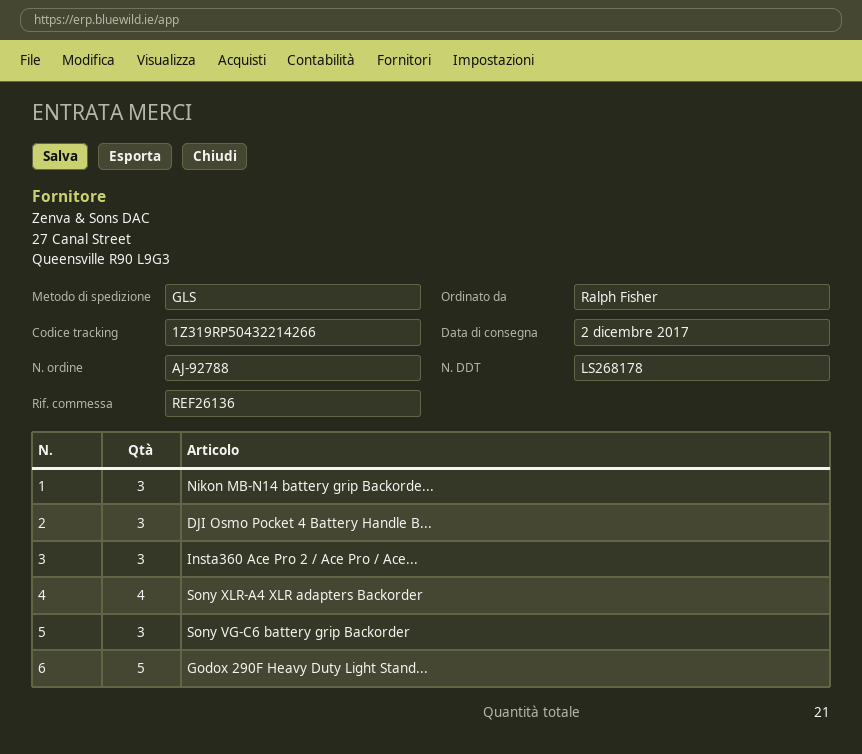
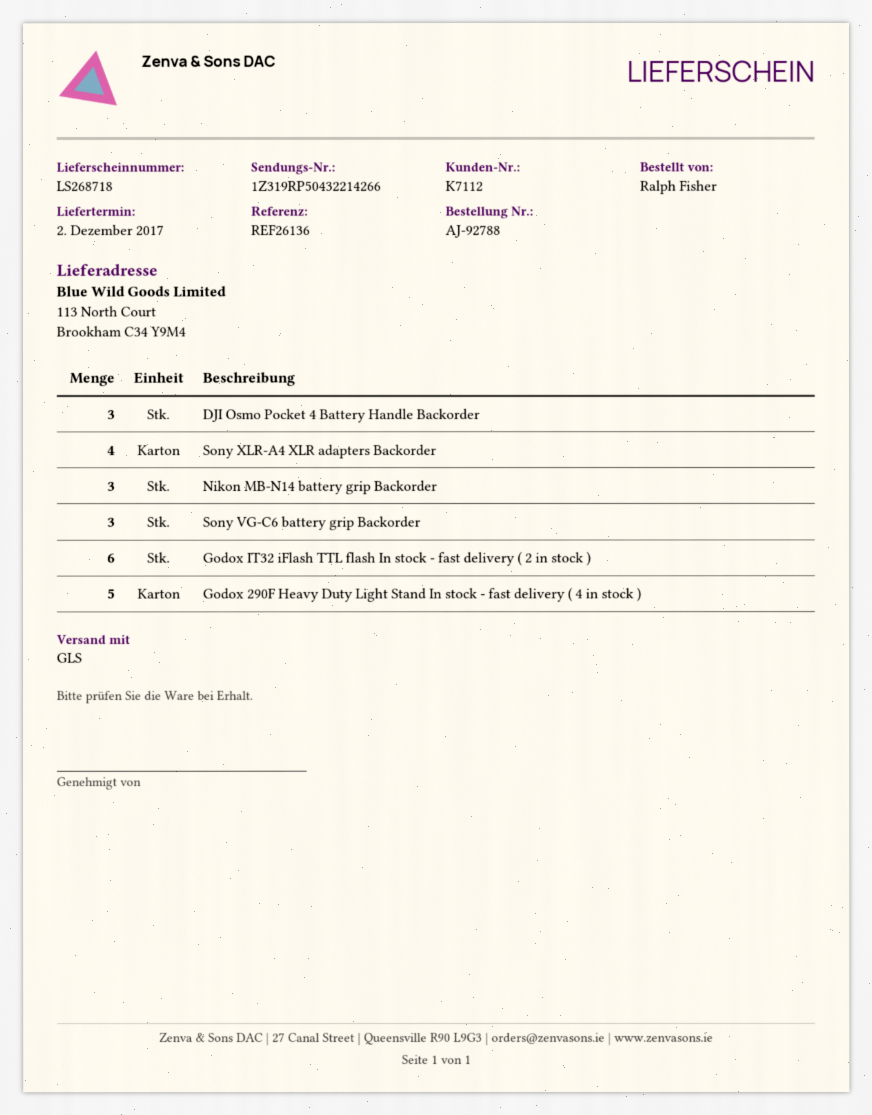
delivery note number: LS268178 -> LS268718
Insta360 Ace Pro 2 / Ace Pro / Ace...: 3 -> none
Godox IT32 iFlash TTL flash In stock - fast delivery ( 2 in stock ): none -> 6

